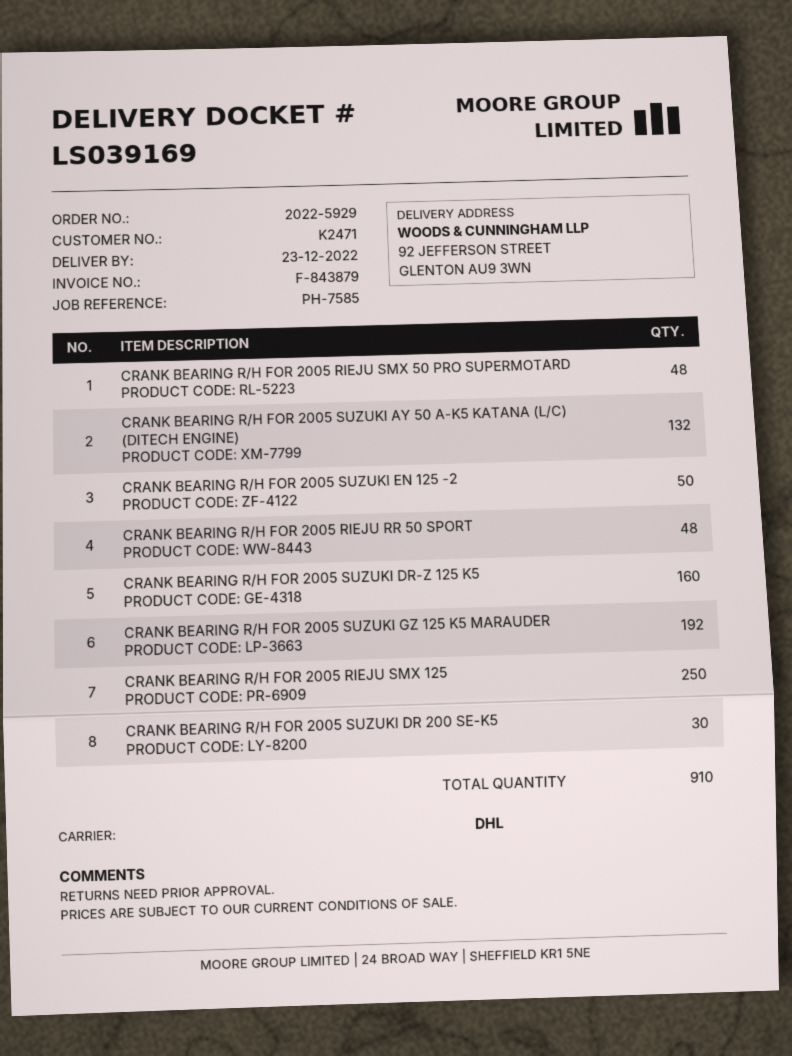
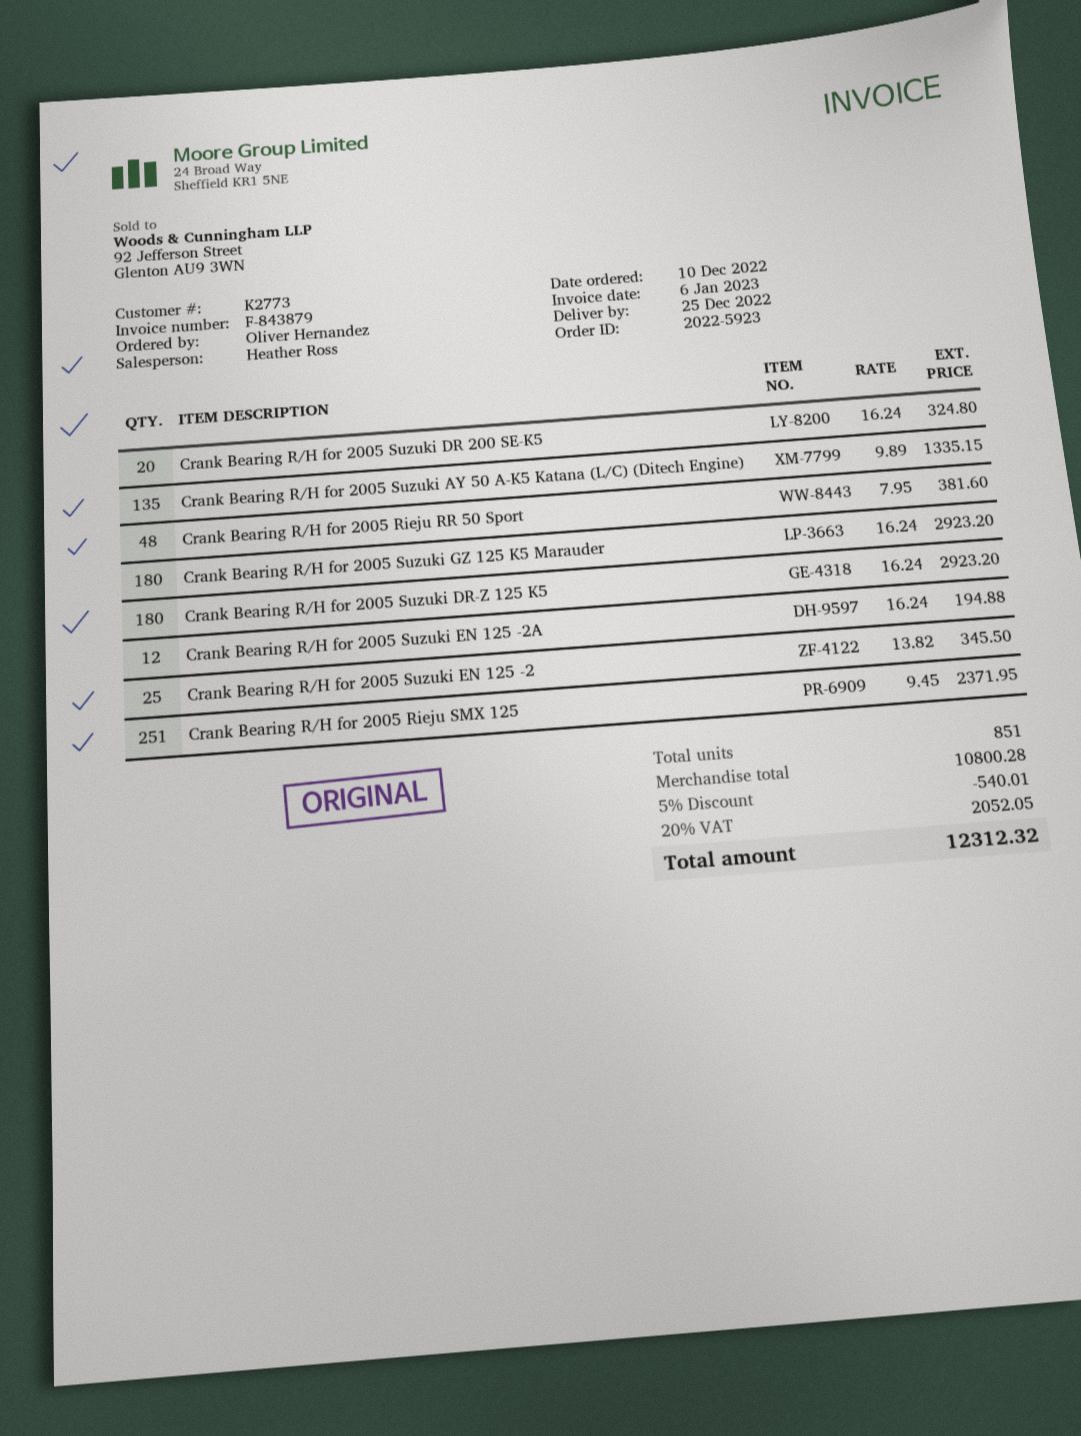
order number: 2022-5929 -> 2022-5923
delivery date: 2022-12-23 -> 2022-12-25
customer number: K2471 -> K2773
CRANK BEARING R/H FOR 2005 RIEJU SMX 50 PRO SUPERMOTARD: 48 -> none
CRANK BEARING R/H FOR 2005 SUZUKI AY 50 A-K5 KATANA (L/C) (DITECH ENGINE): 132 -> 135
CRANK BEARING R/H FOR 2005 SUZUKI EN 125 -2: 50 -> 25
CRANK BEARING R/H FOR 2005 SUZUKI DR-Z 125 K5: 160 -> 180
CRANK BEARING R/H FOR 2005 SUZUKI GZ 125 K5 MARAUDER: 192 -> 180
CRANK BEARING R/H FOR 2005 RIEJU SMX 125: 250 -> 251
CRANK BEARING R/H FOR 2005 SUZUKI DR 200 SE-K5: 30 -> 20
Crank Bearing R/H for 2005 Suzuki EN 125 -2A: none -> 12
total quantity: 910 -> 851

